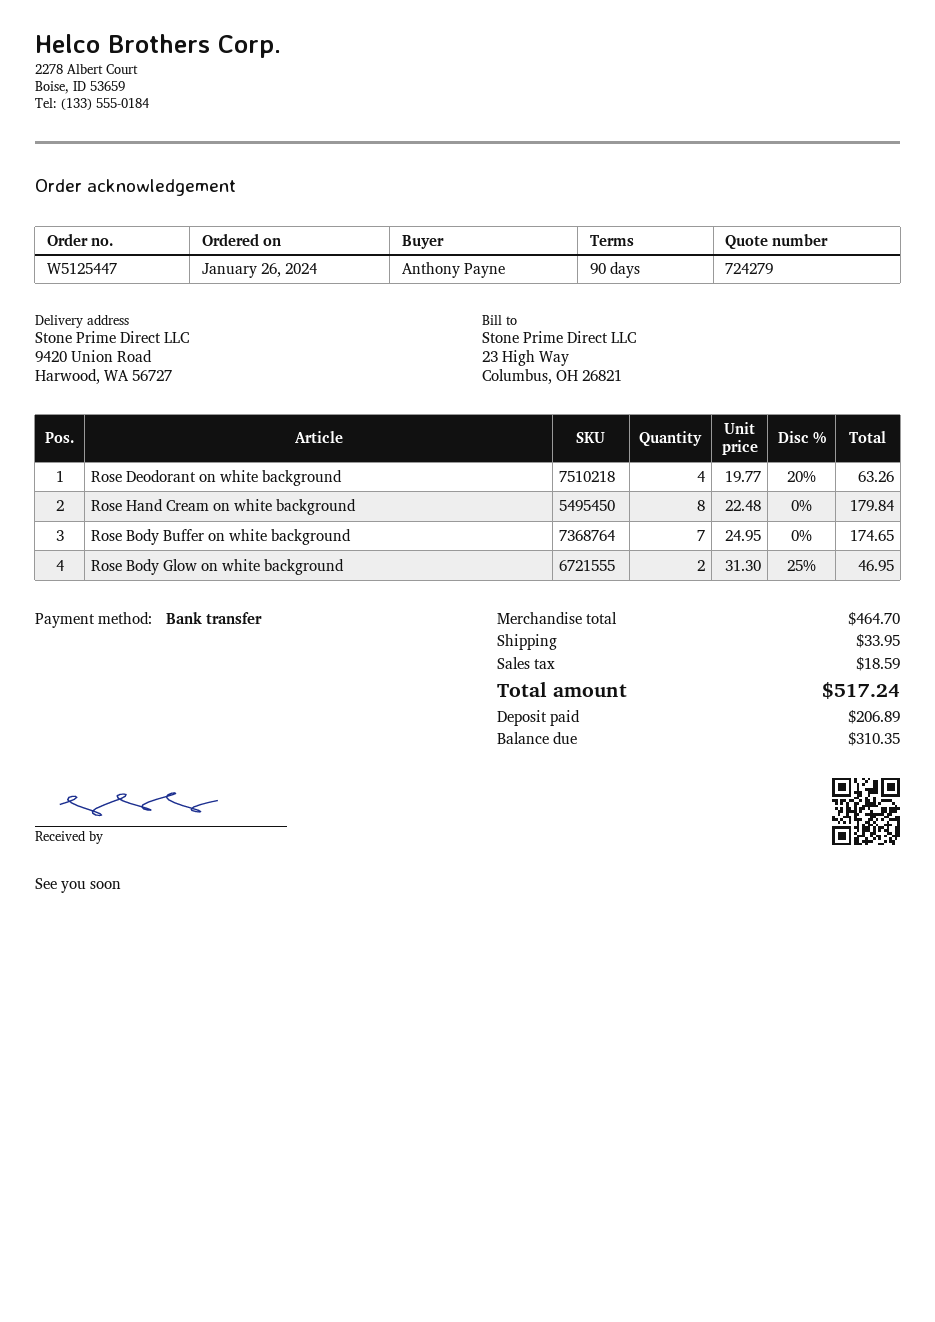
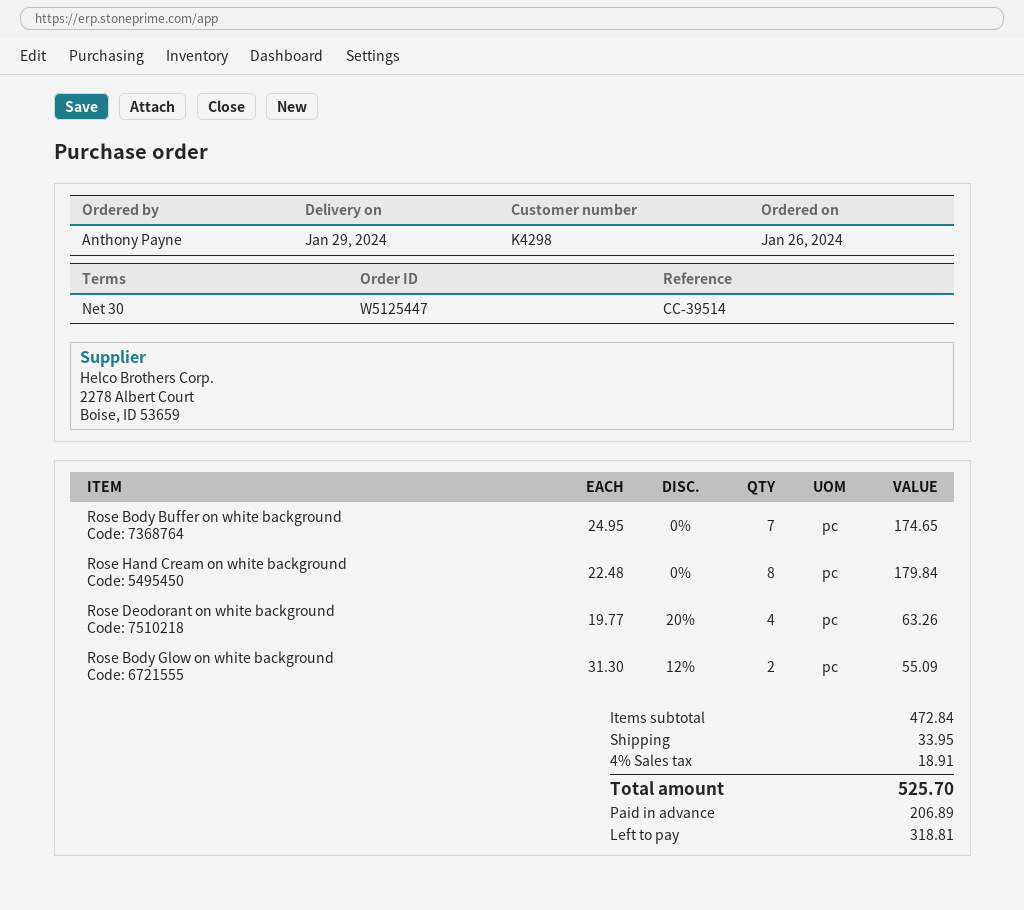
payment terms: 90 days -> 30 days
Rose Body Glow on white background: 2 x 31.30 - 25% = 46.95 -> 2 x 31.30 - 12% = 55.09
subtotal: 464.70 -> 472.84
tax: 18.59 -> 18.91
total: 517.24 -> 525.70
balance: 310.35 -> 318.81

